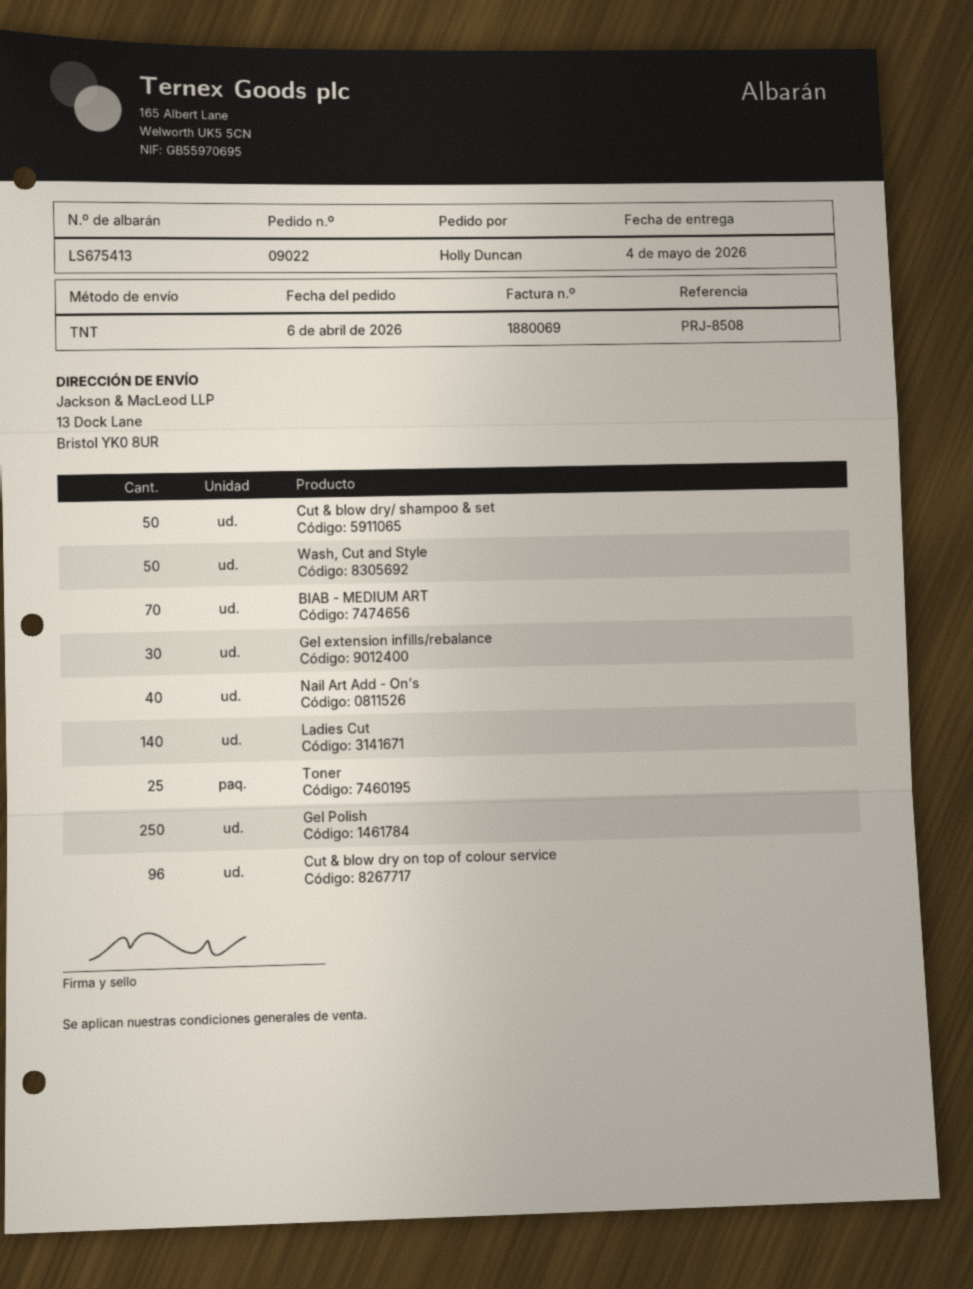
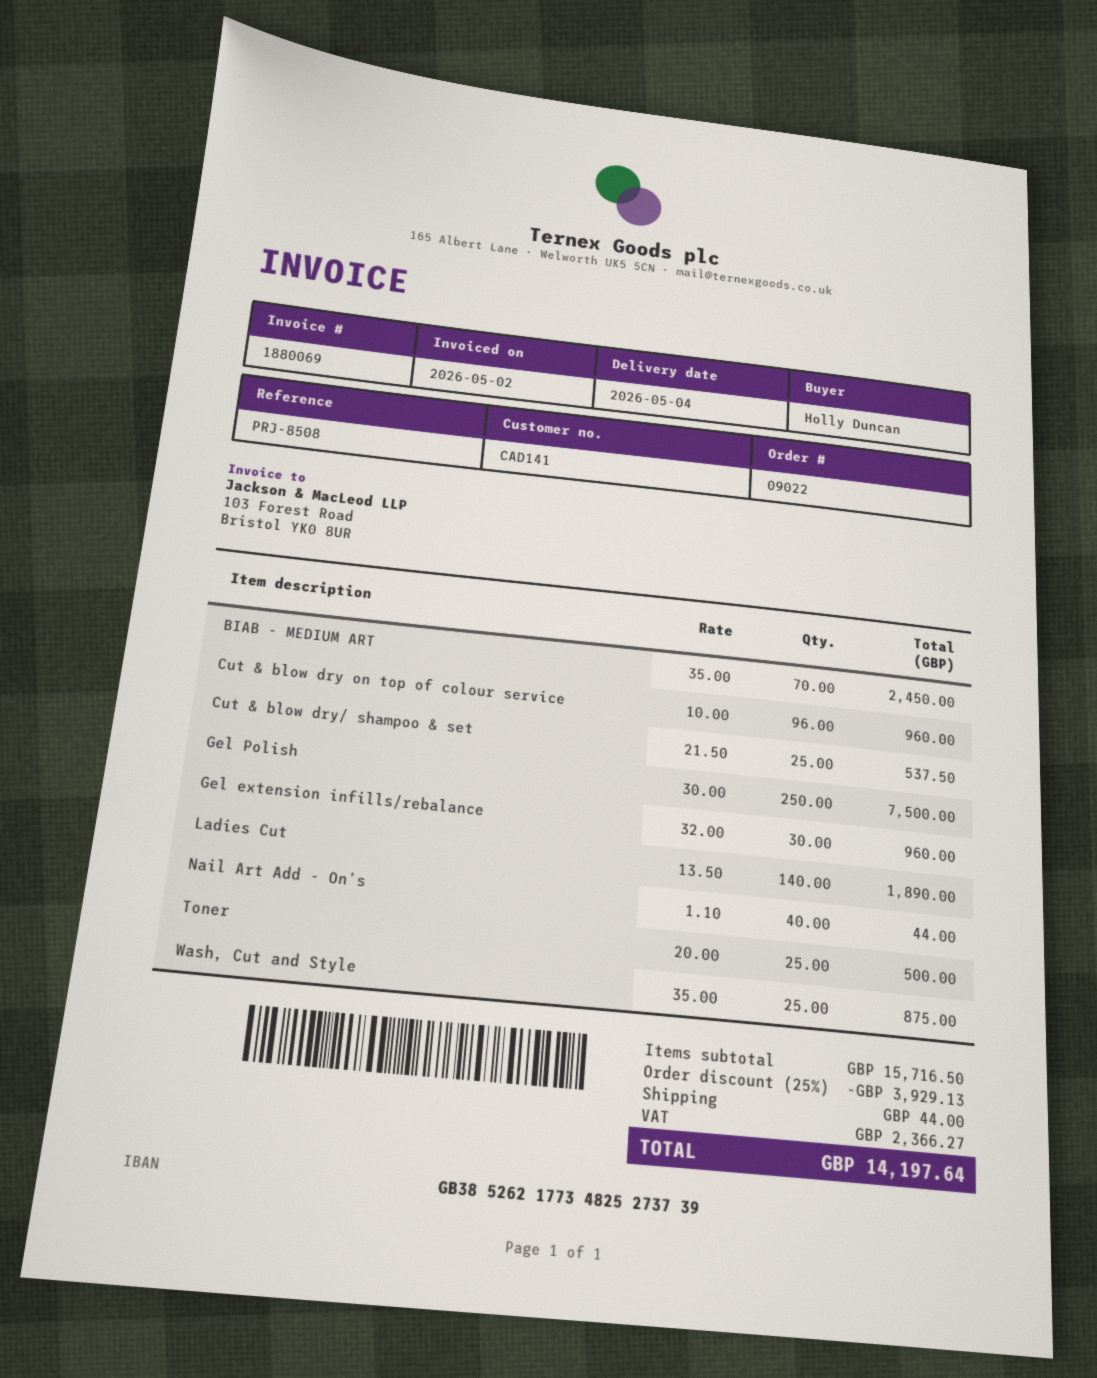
Cut & blow dry/ shampoo & set: 50 -> 25
Wash, Cut and Style: 50 -> 25

